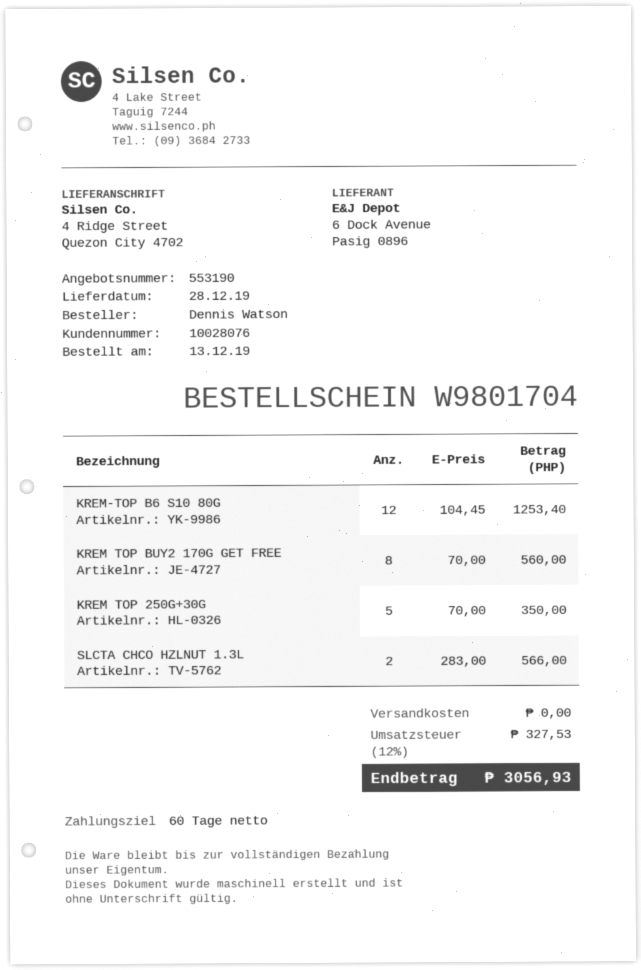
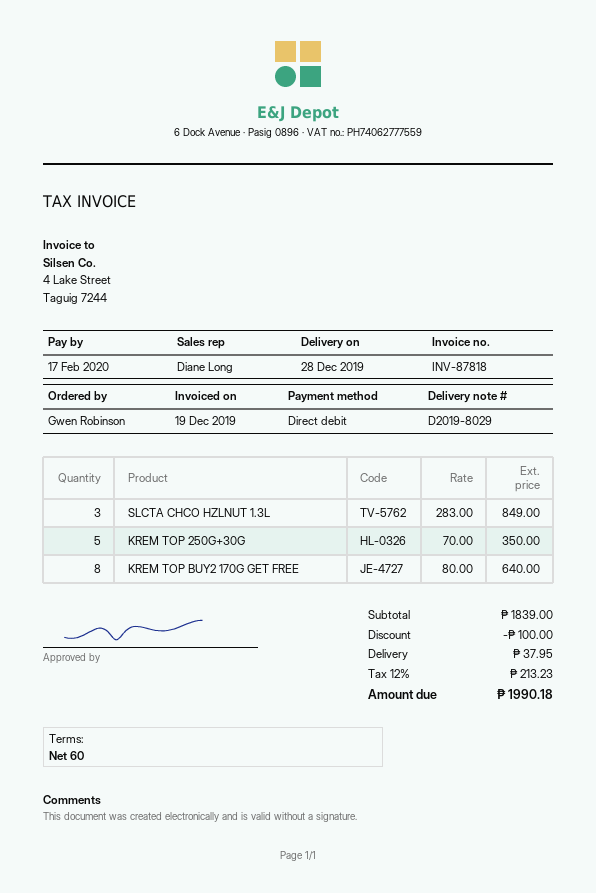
ordered by: Dennis Watson -> Gwen Robinson
KREM-TOP B6 S10 80G: 12 x 104.45 = 1253.40 -> none
KREM TOP BUY2 170G GET FREE: 8 x 70.00 = 560.00 -> 8 x 80.00 = 640.00
SLCTA CHCO HZLNUT 1.3L: 2 x 283.00 = 566.00 -> 3 x 283.00 = 849.00
discount: none -> 100.00
shipping: 0.00 -> 37.95
tax: 12% = 327.53 -> 12% = 213.23
total: 3056.93 -> 1990.18

